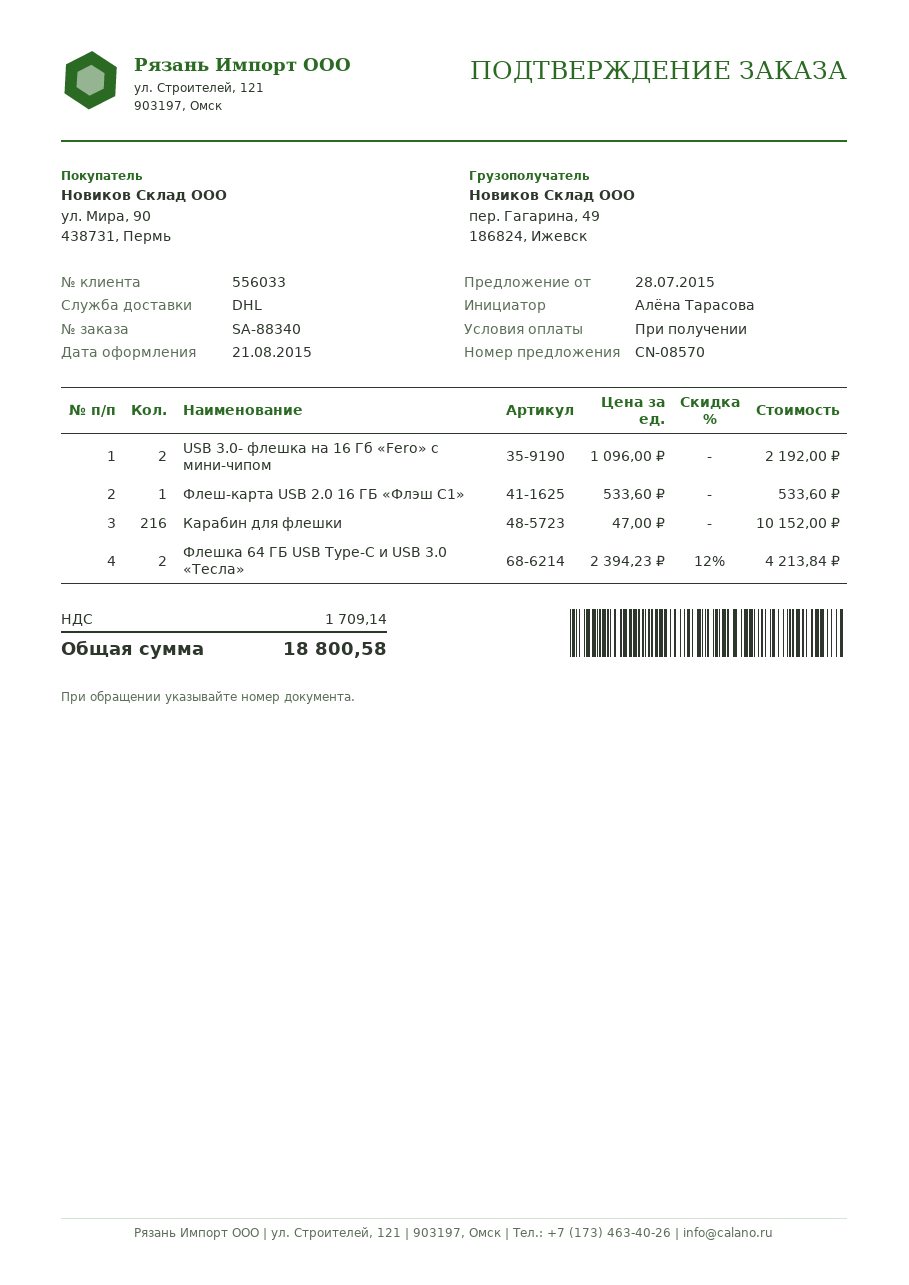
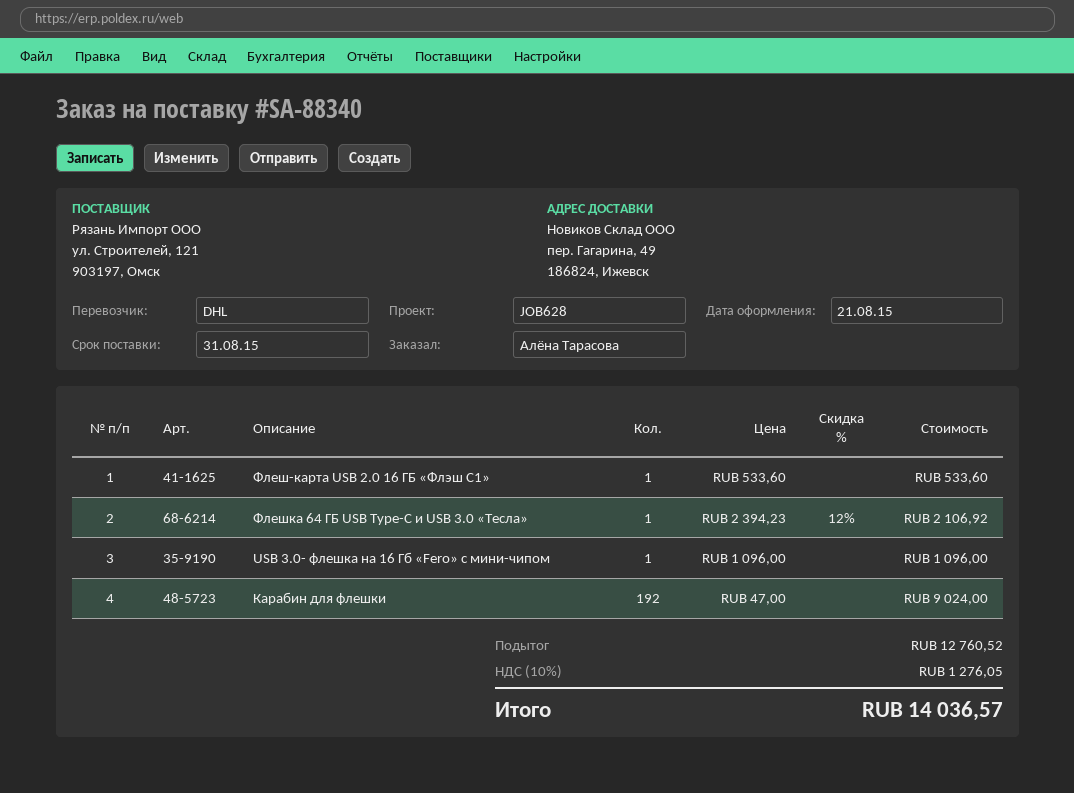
USB 3.0- флешка на 16 Гб «Fero» с мини-чипом: 2 x 1096.00 = 2192.00 -> 1 x 1096.00 = 1096.00
Карабин для флешки: 216 x 47.00 = 10152.00 -> 192 x 47.00 = 9024.00
Флешка 64 ГБ USB Type-C и USB 3.0 «Тесла»: 2 x 2394.23 - 12% = 4213.84 -> 1 x 2394.23 - 12% = 2106.92
tax: 1709.14 -> 1276.05
total: 18800.58 -> 14036.57

